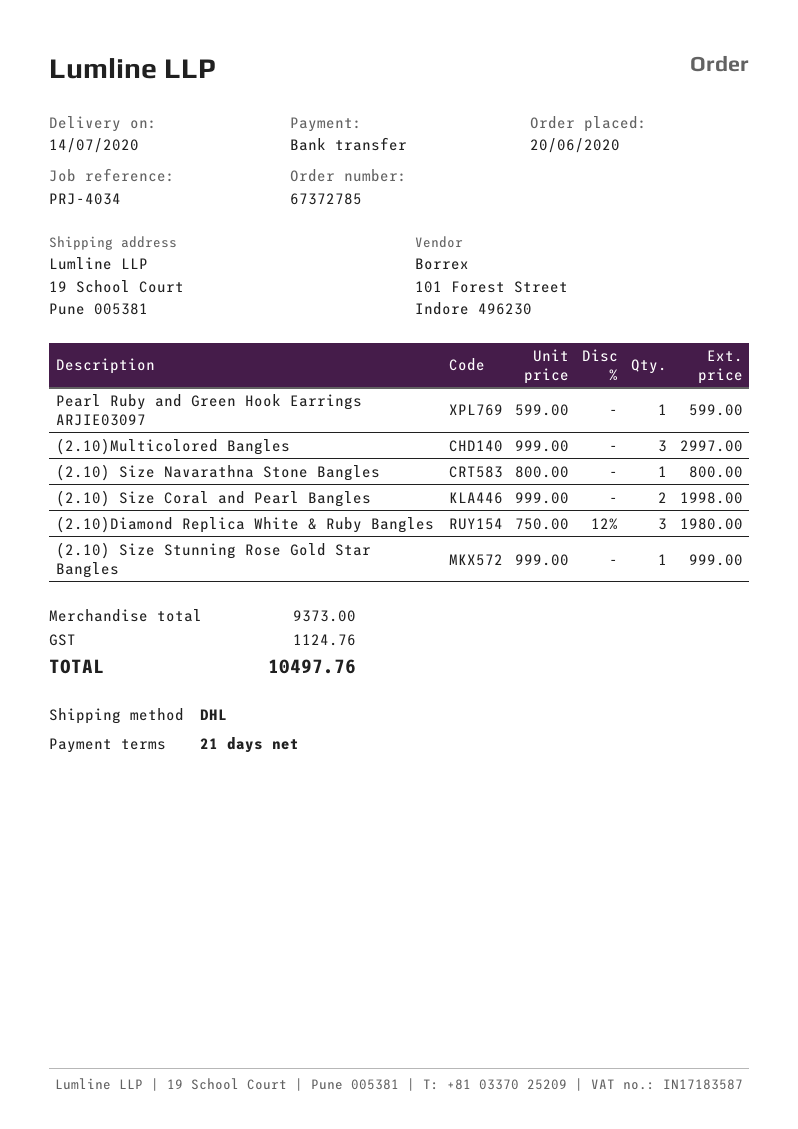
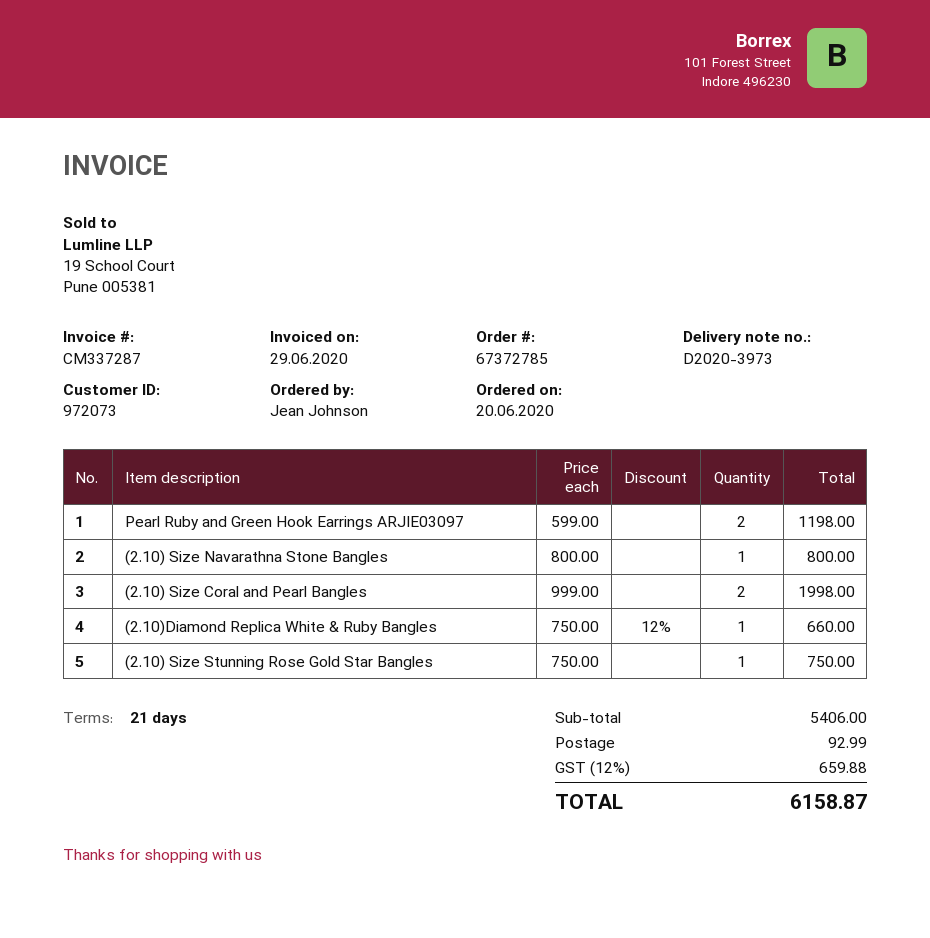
Pearl Ruby and Green Hook Earrings ARJIE03097: 1 x 599.00 = 599.00 -> 2 x 599.00 = 1198.00
(2.10)Multicolored Bangles: 3 x 999.00 = 2997.00 -> none
(2.10)Diamond Replica White & Ruby Bangles: 3 x 750.00 - 12% = 1980.00 -> 1 x 750.00 - 12% = 660.00
(2.10) Size Stunning Rose Gold Star Bangles: 1 x 999.00 = 999.00 -> 1 x 750.00 = 750.00
subtotal: 9373.00 -> 5406.00
shipping: none -> 92.99
tax: 1124.76 -> 659.88
total: 10497.76 -> 6158.87

